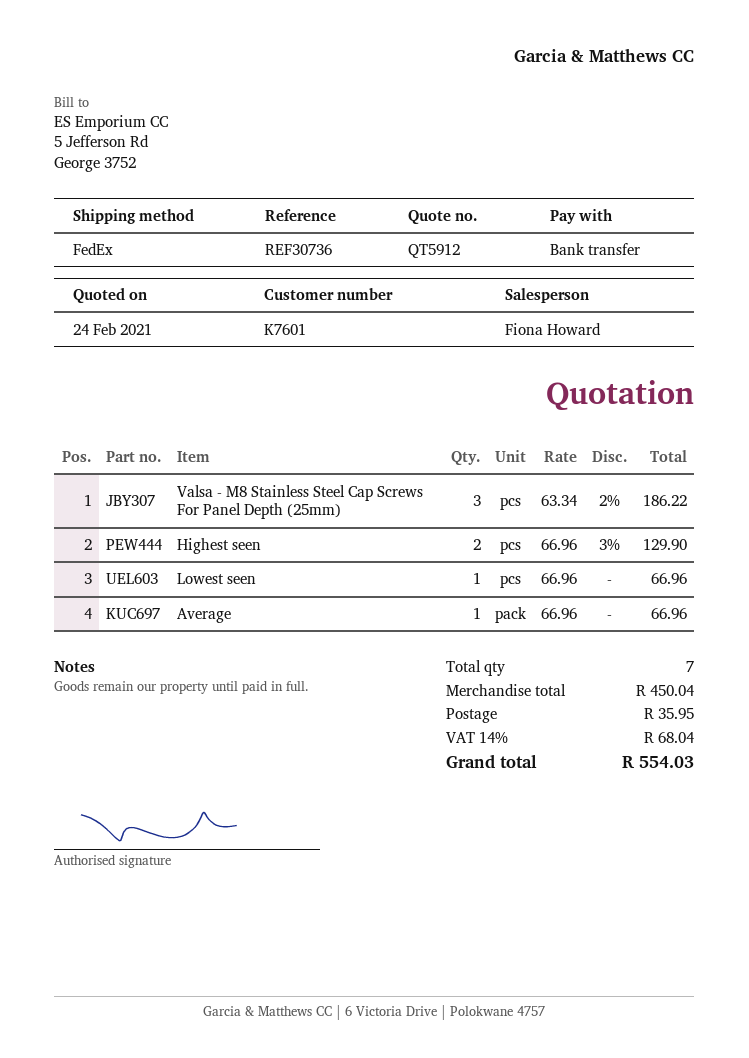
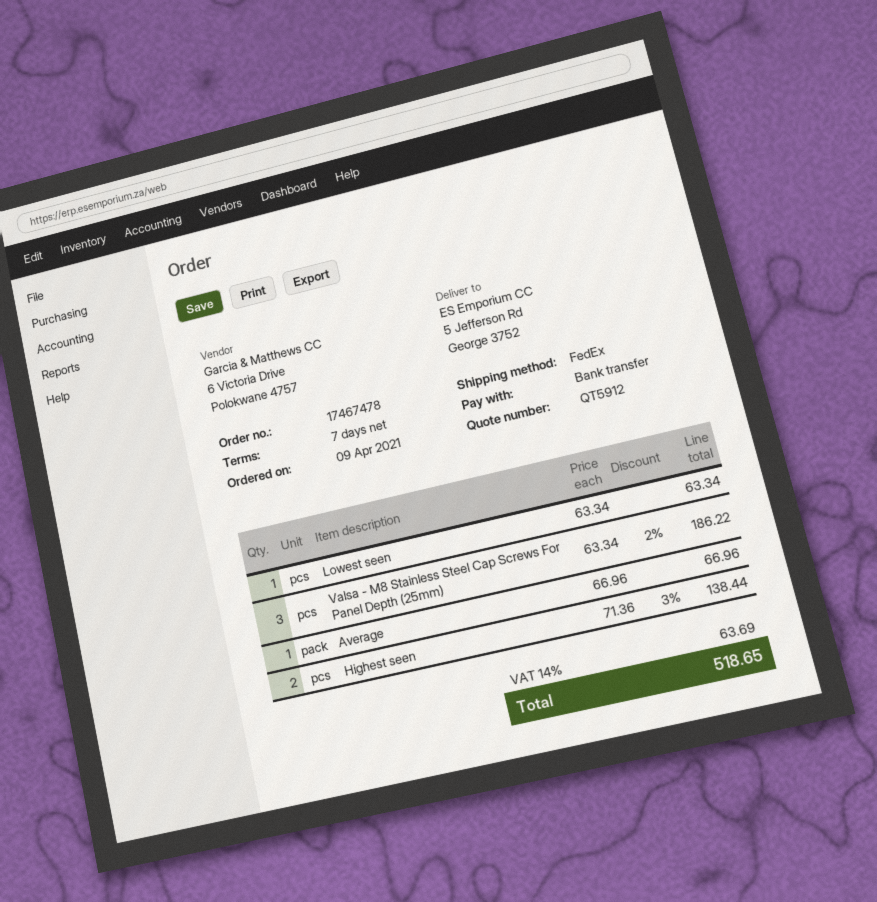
Highest seen: 2 x 66.96 - 3% = 129.90 -> 2 x 71.36 - 3% = 138.44
Lowest seen: 1 x 66.96 = 66.96 -> 1 x 63.34 = 63.34
shipping: 35.95 -> none
tax: 14% = 68.04 -> 14% = 63.69
total: 554.03 -> 518.65

